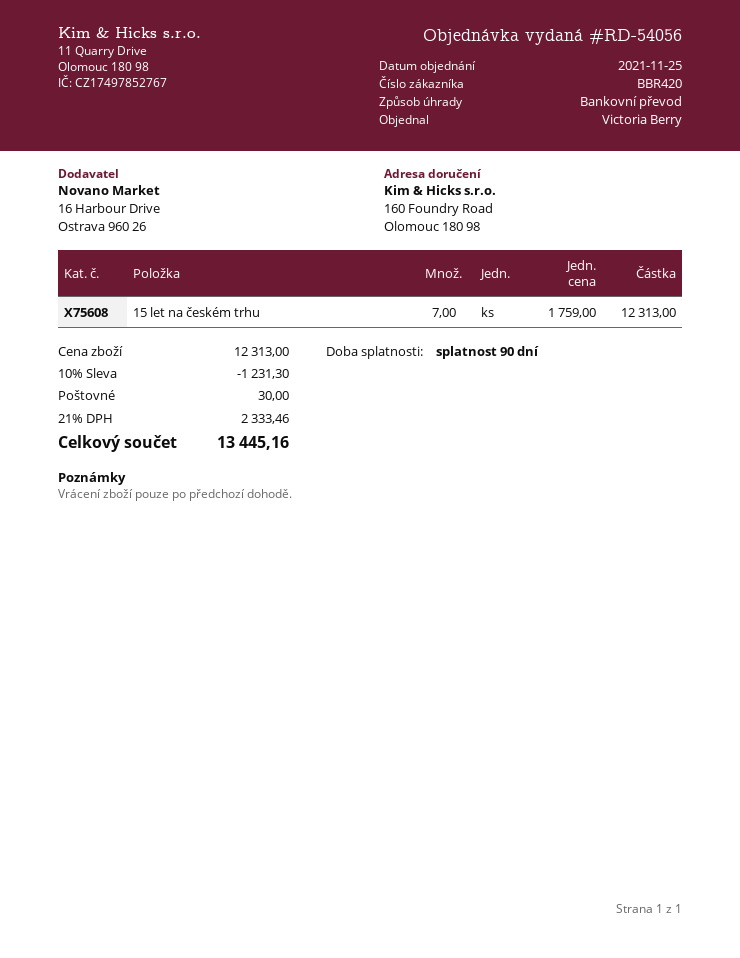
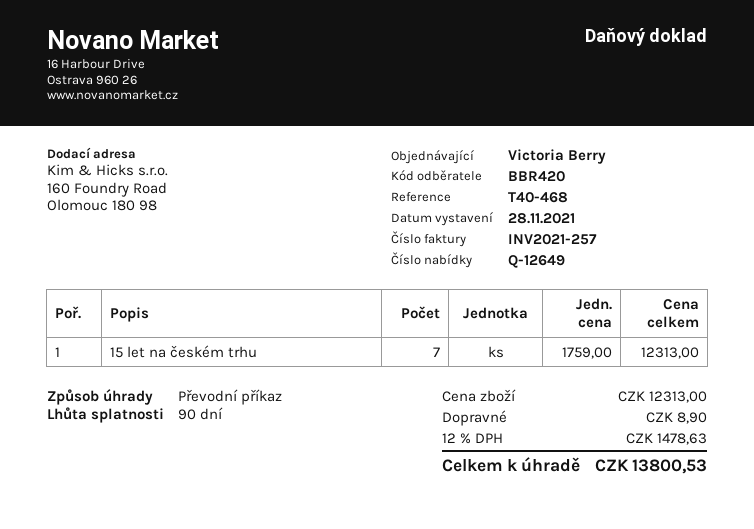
discount: 10% = 1231.30 -> none
shipping: 30.00 -> 8.90
tax: 21% = 2333.46 -> 12% = 1478.63
total: 13445.16 -> 13800.53

